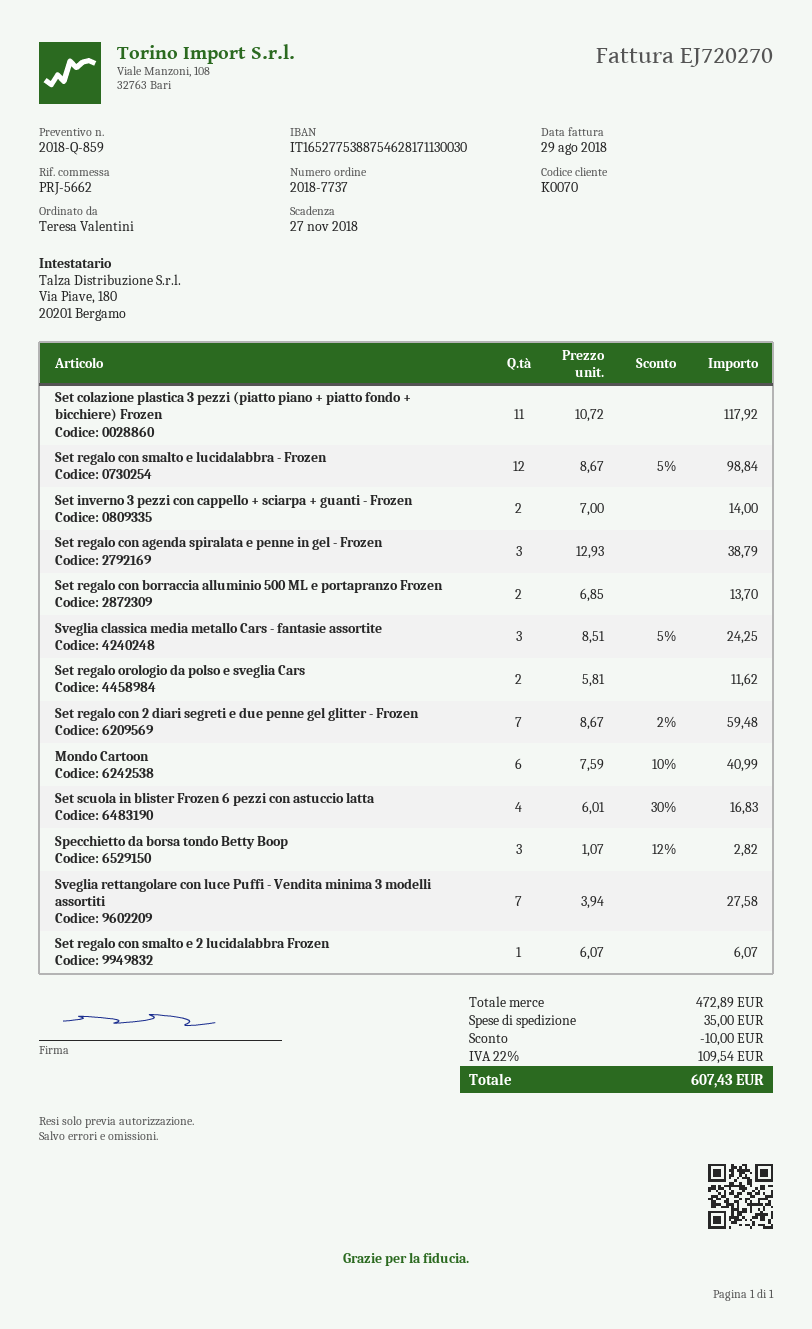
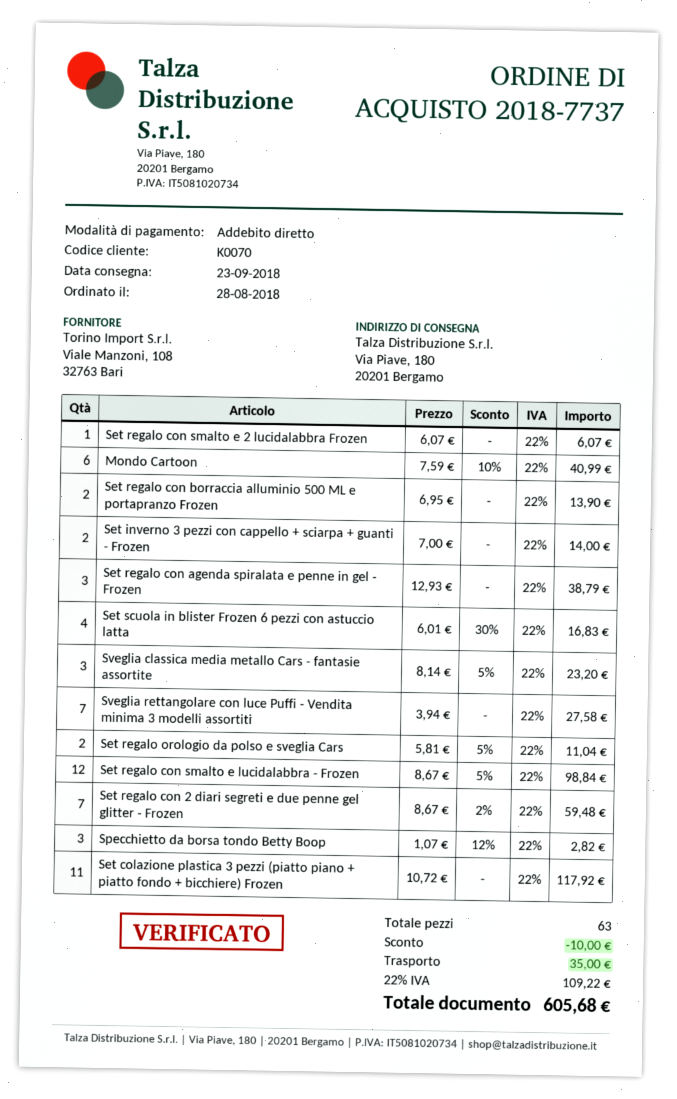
Set regalo con borraccia alluminio 500 ML e portapranzo Frozen: 2 x 6.85 = 13.70 -> 2 x 6.95 = 13.90
Sveglia classica media metallo Cars - fantasie assortite: 3 x 8.51 - 5% = 24.25 -> 3 x 8.14 - 5% = 23.20
Set regalo orologio da polso e sveglia Cars: 2 x 5.81 = 11.62 -> 2 x 5.81 - 5% = 11.04
tax: 22% = 109.54 -> 22% = 109.22
total: 607.43 -> 605.68

